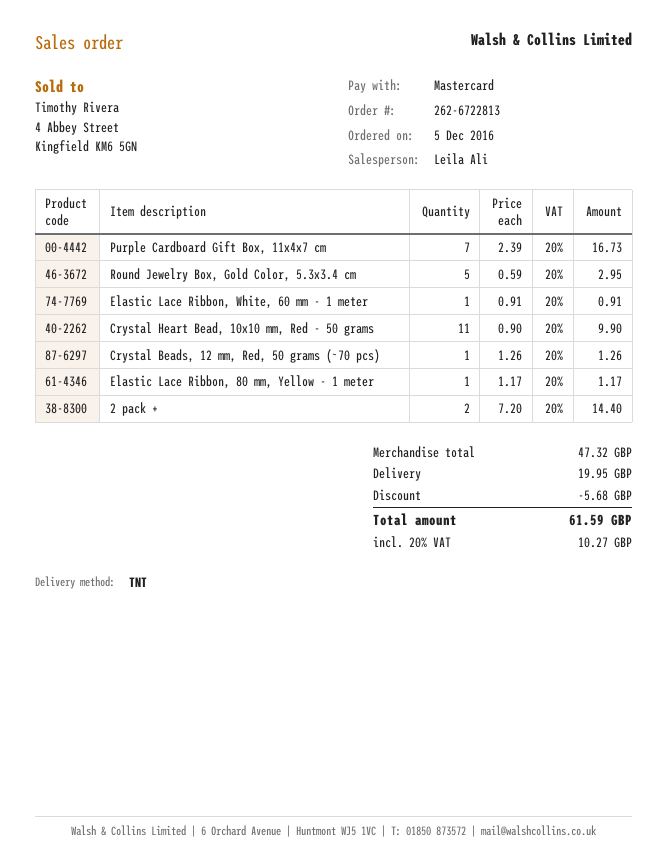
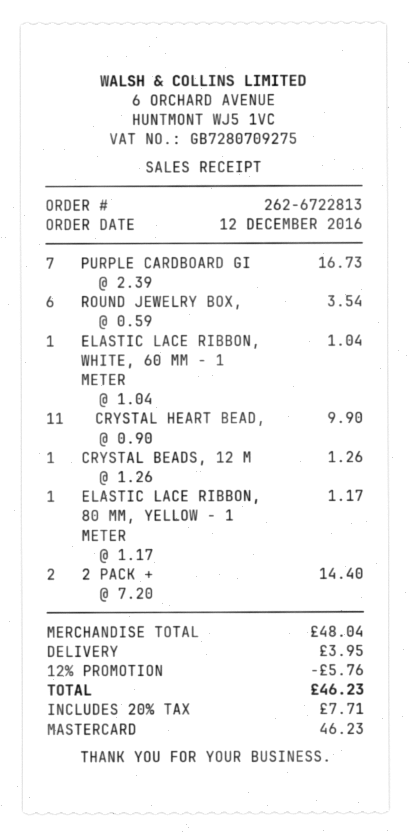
order date: 2016-12-05 -> 2016-12-12
Round Jewelry Box, Gold Color, 5.3x3.4 cm: 5 x 0.59 = 2.95 -> 6 x 0.59 = 3.54
Elastic Lace Ribbon, White, 60 mm - 1 meter: 1 x 0.91 = 0.91 -> 1 x 1.04 = 1.04
subtotal: 47.32 -> 48.04
discount: 5.68 -> 5.76
shipping: 19.95 -> 3.95
tax: 20% = 10.27 -> 20% = 7.71
total: 61.59 -> 46.23

